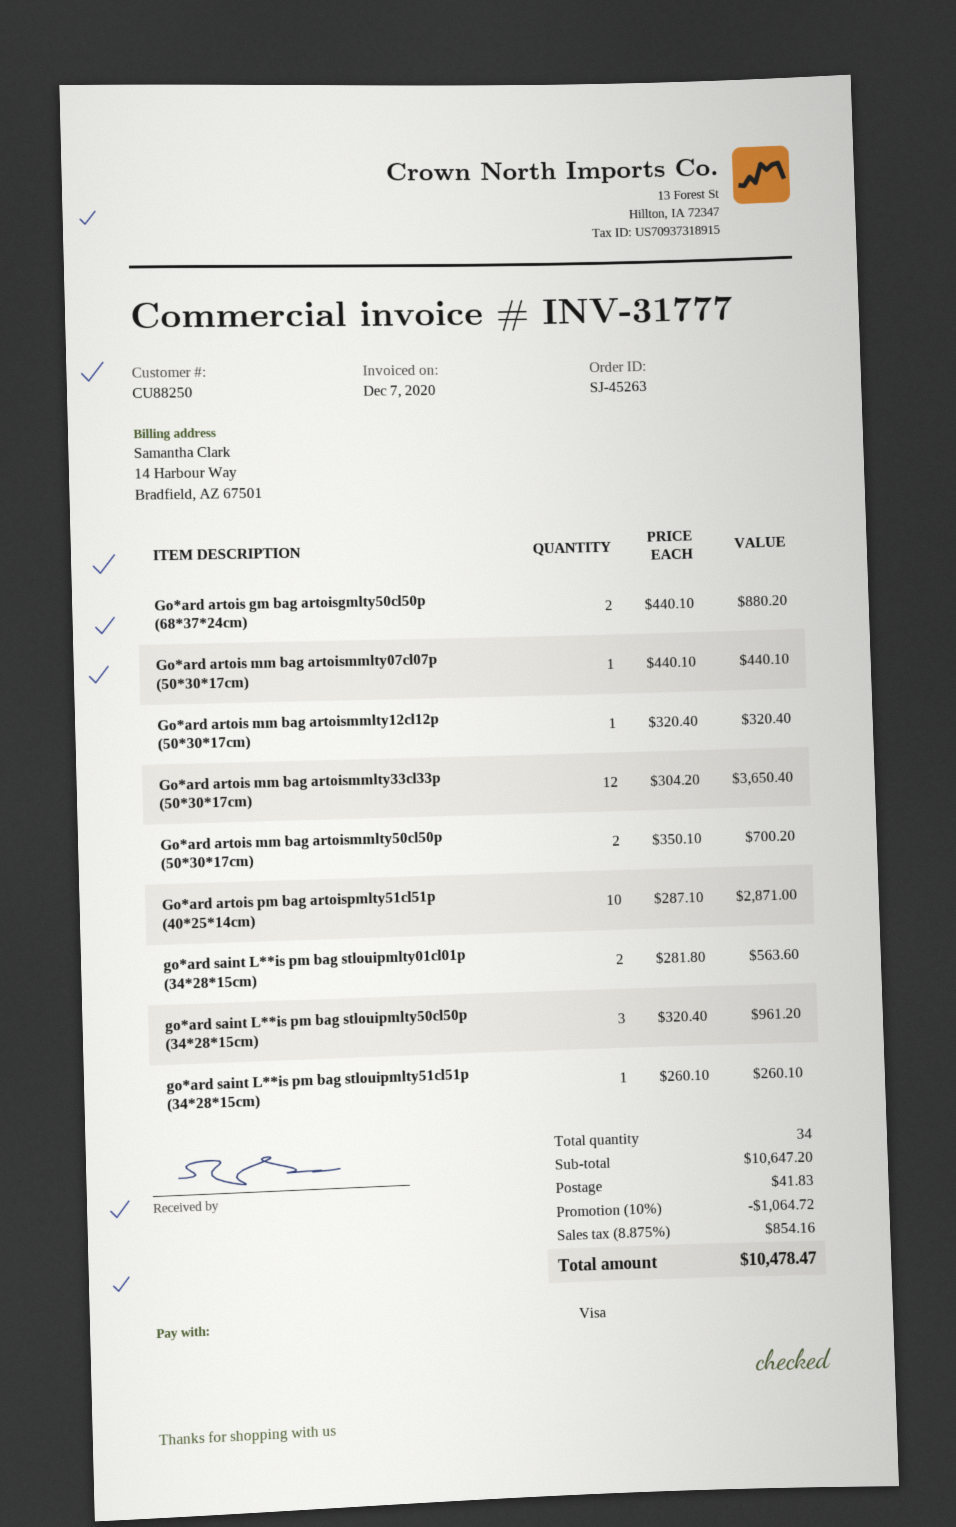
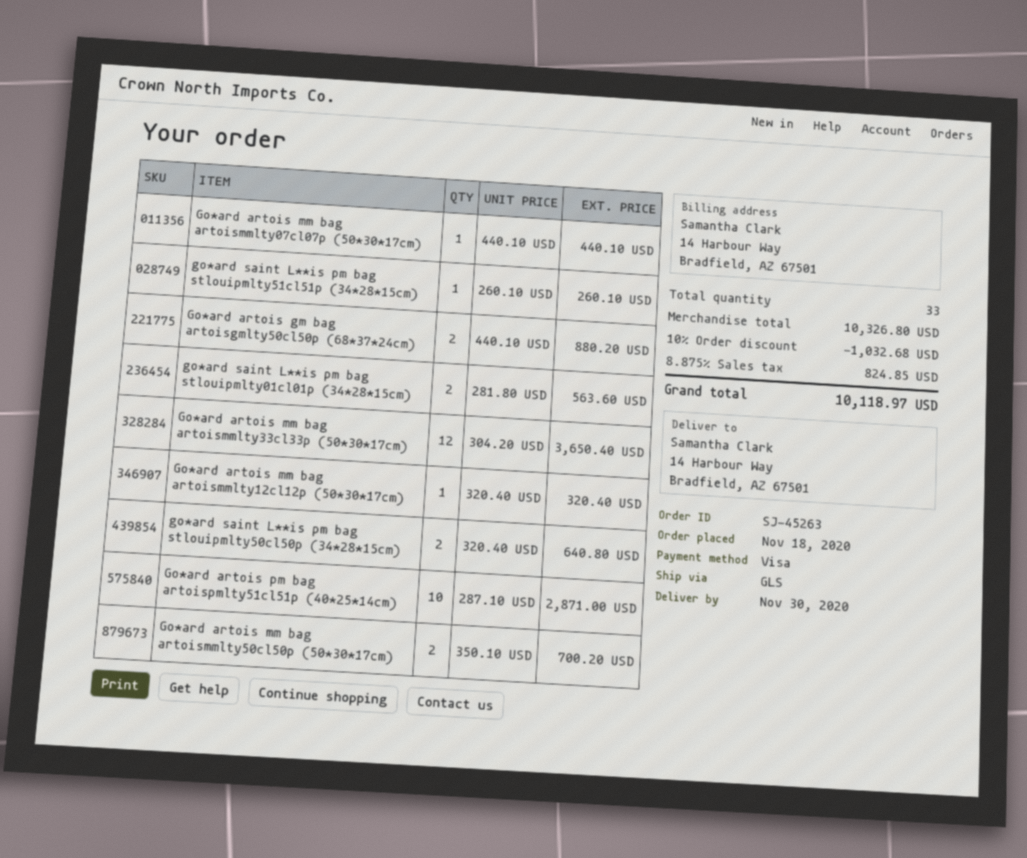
go*ard saint L**is pm bag stlouipmlty50cl50p (34*28*15cm): 3 x 320.40 = 961.20 -> 2 x 320.40 = 640.80
total quantity: 34 -> 33
subtotal: 10647.20 -> 10326.80
discount: 10% = 1064.72 -> 10% = 1032.68
shipping: 41.83 -> none
tax: 8.875% = 854.16 -> 8.875% = 824.85
total: 10478.47 -> 10118.97

